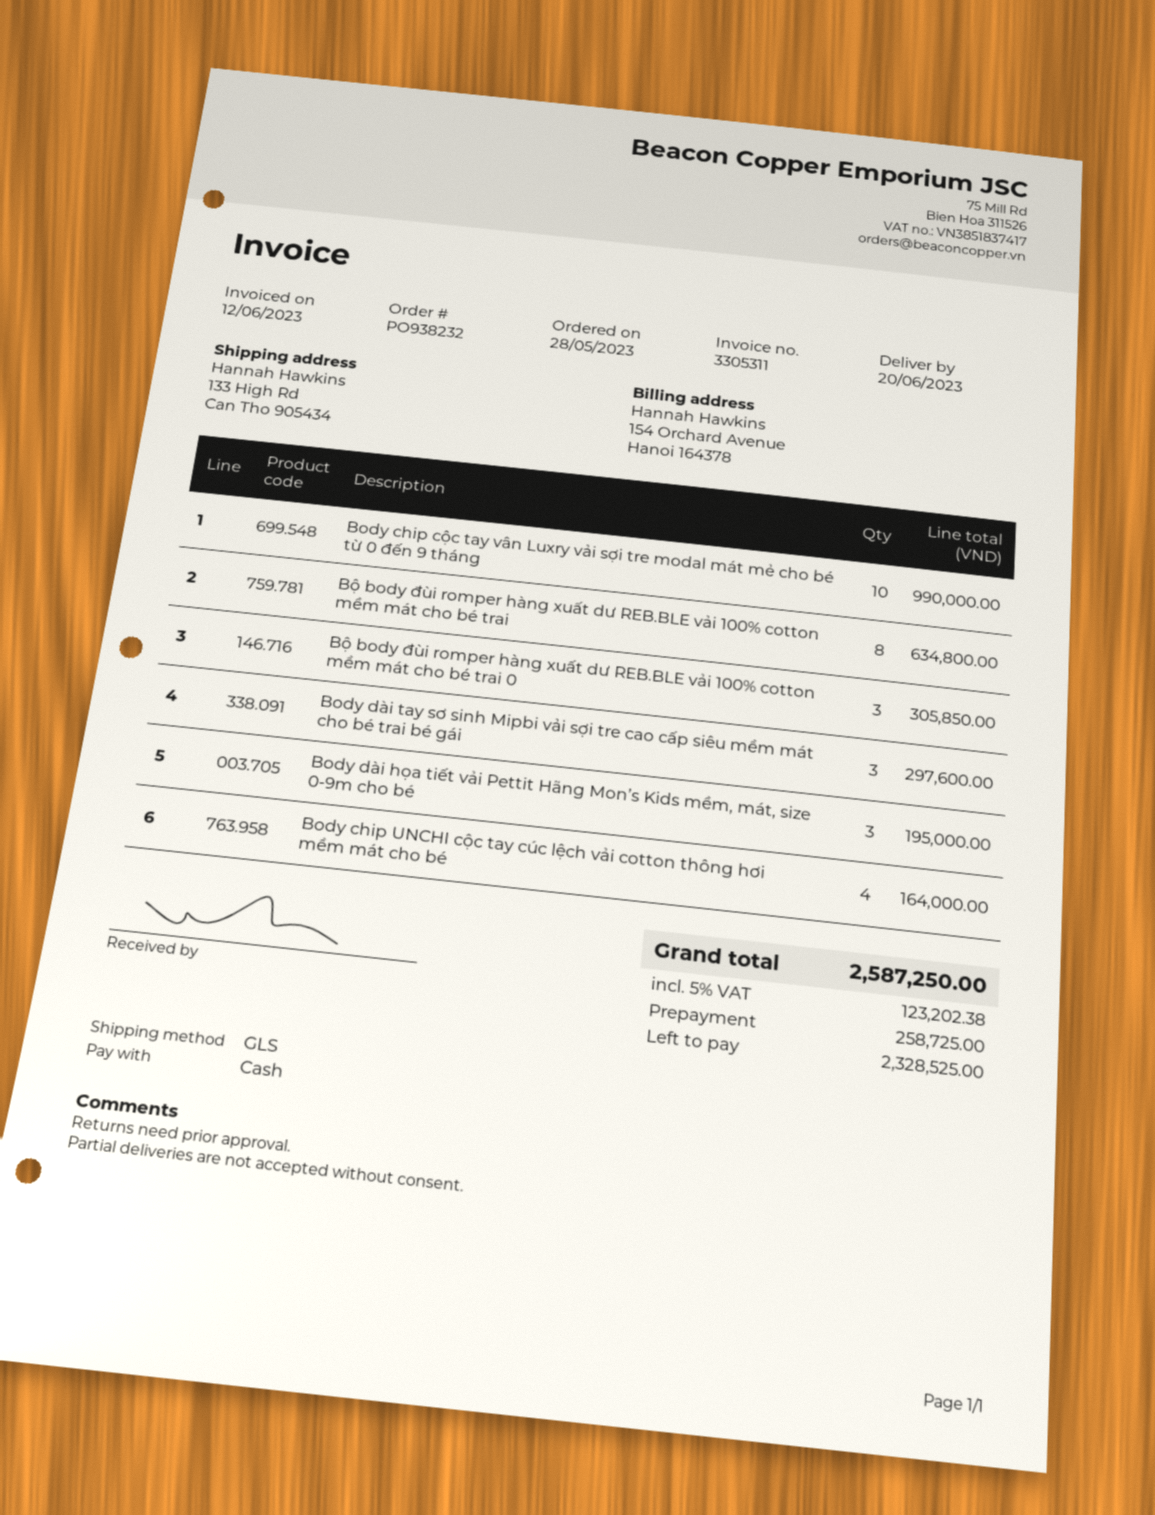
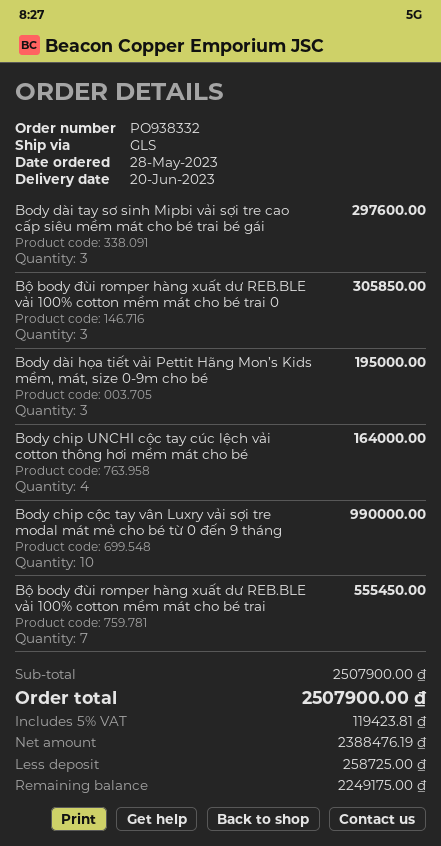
order number: PO938232 -> PO938332
Bộ body đùi romper hàng xuất dư REB.BLE vải 100% cotton mềm mát cho bé trai: 8 for 634800.00 -> 7 for 555450.00
tax: 5% = 123202.38 -> 5% = 119423.81
total: 2587250.00 -> 2507900.00
balance: 2328525.00 -> 2249175.00

